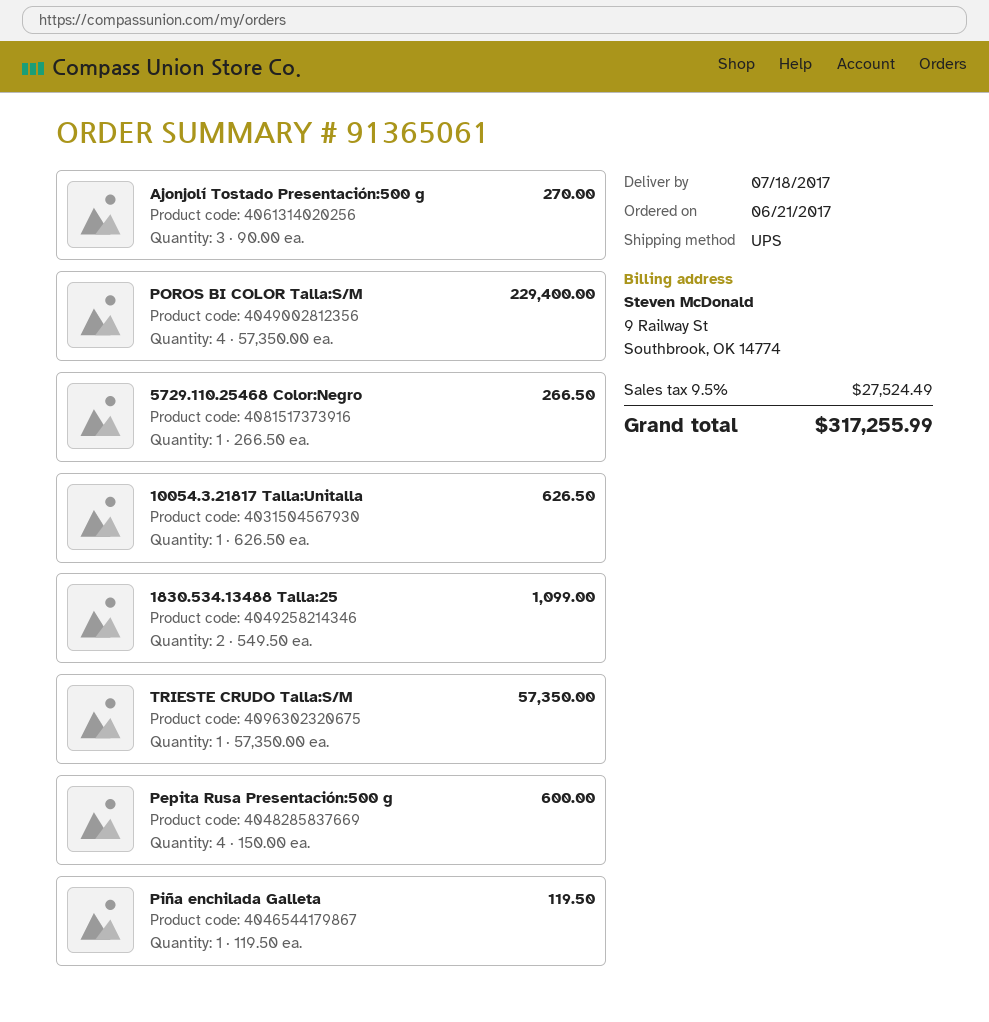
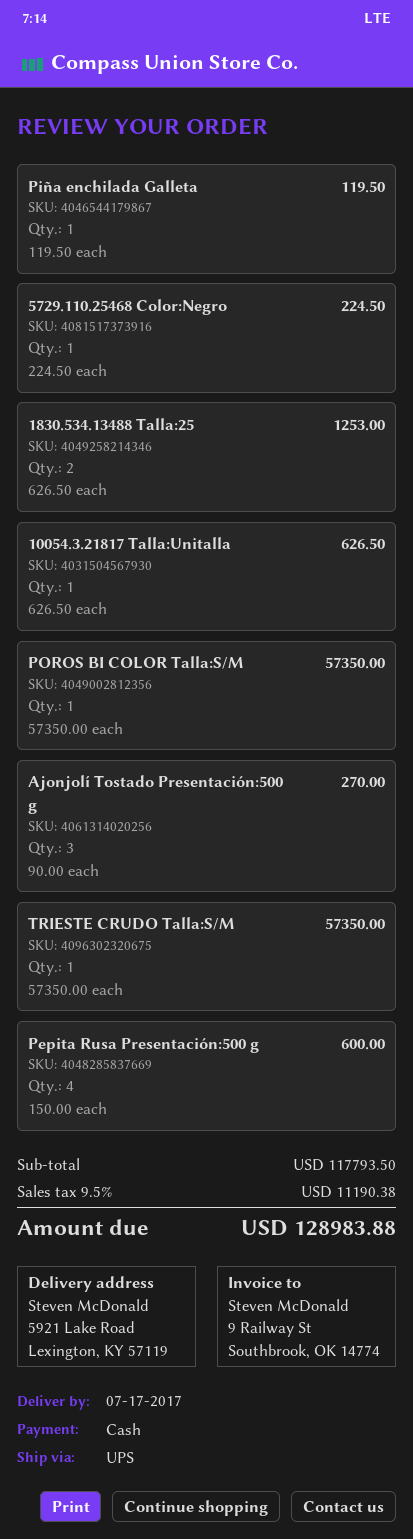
delivery date: 2017-07-18 -> 2017-07-17
POROS BI COLOR Talla:S/M: 4 x 57350.00 = 229400.00 -> 1 x 57350.00 = 57350.00
5729.110.25468 Color:Negro: 1 x 266.50 = 266.50 -> 1 x 224.50 = 224.50
1830.534.13488 Talla:25: 2 x 549.50 = 1099.00 -> 2 x 626.50 = 1253.00
tax: 9.5% = 27524.49 -> 9.5% = 11190.38
total: 317255.99 -> 128983.88

